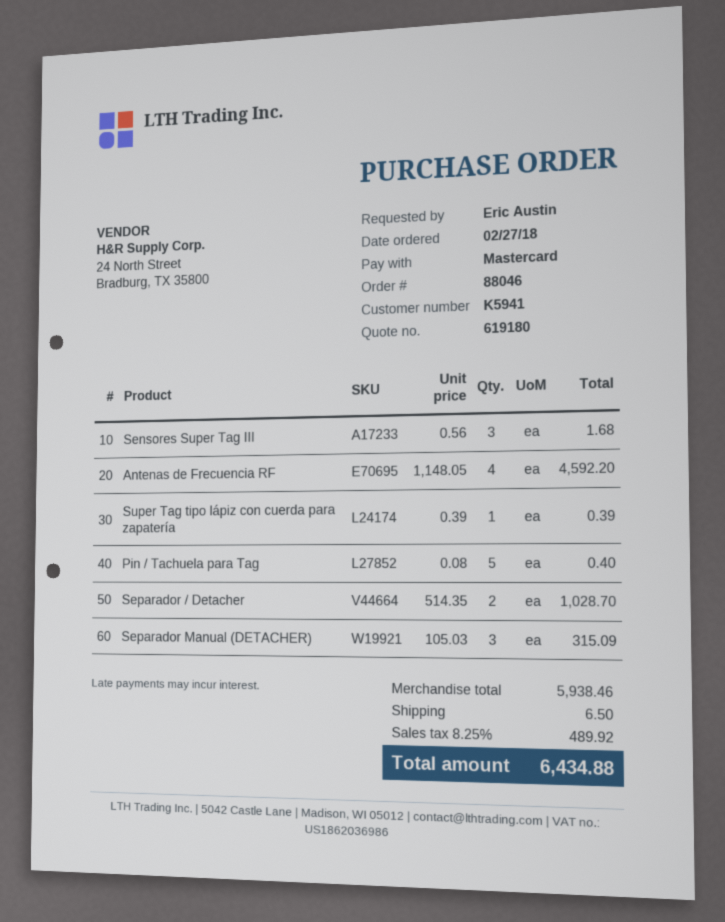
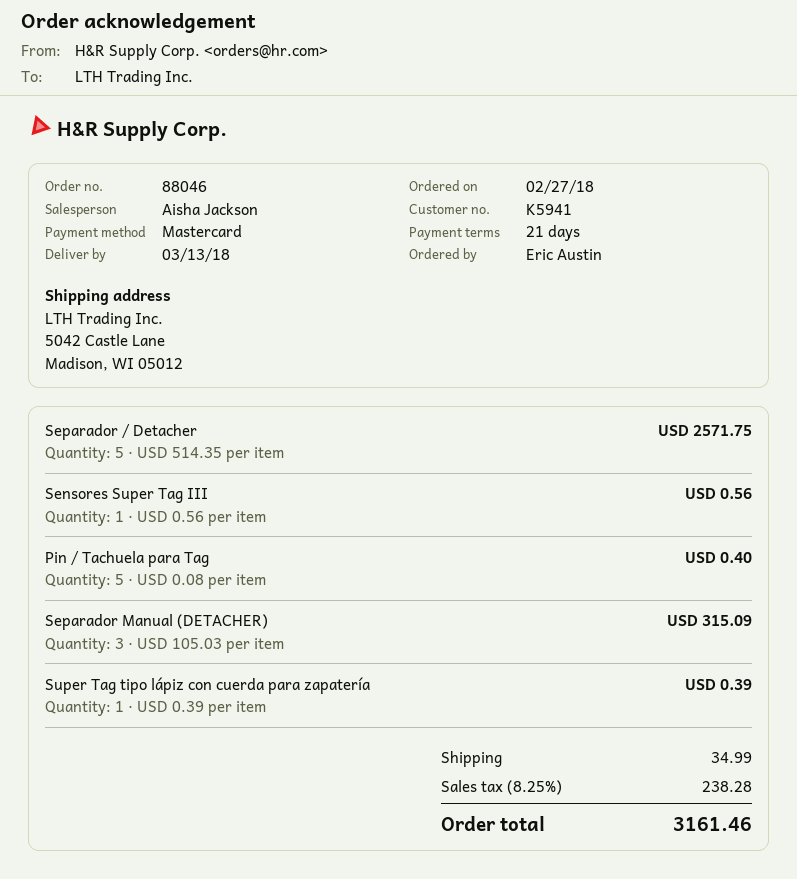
Sensores Super Tag III: 3 x 0.56 = 1.68 -> 1 x 0.56 = 0.56
Antenas de Frecuencia RF: 4 x 1148.05 = 4592.20 -> none
Separador / Detacher: 2 x 514.35 = 1028.70 -> 5 x 514.35 = 2571.75
shipping: 6.50 -> 34.99
tax: 8.25% = 489.92 -> 8.25% = 238.28
total: 6434.88 -> 3161.46

